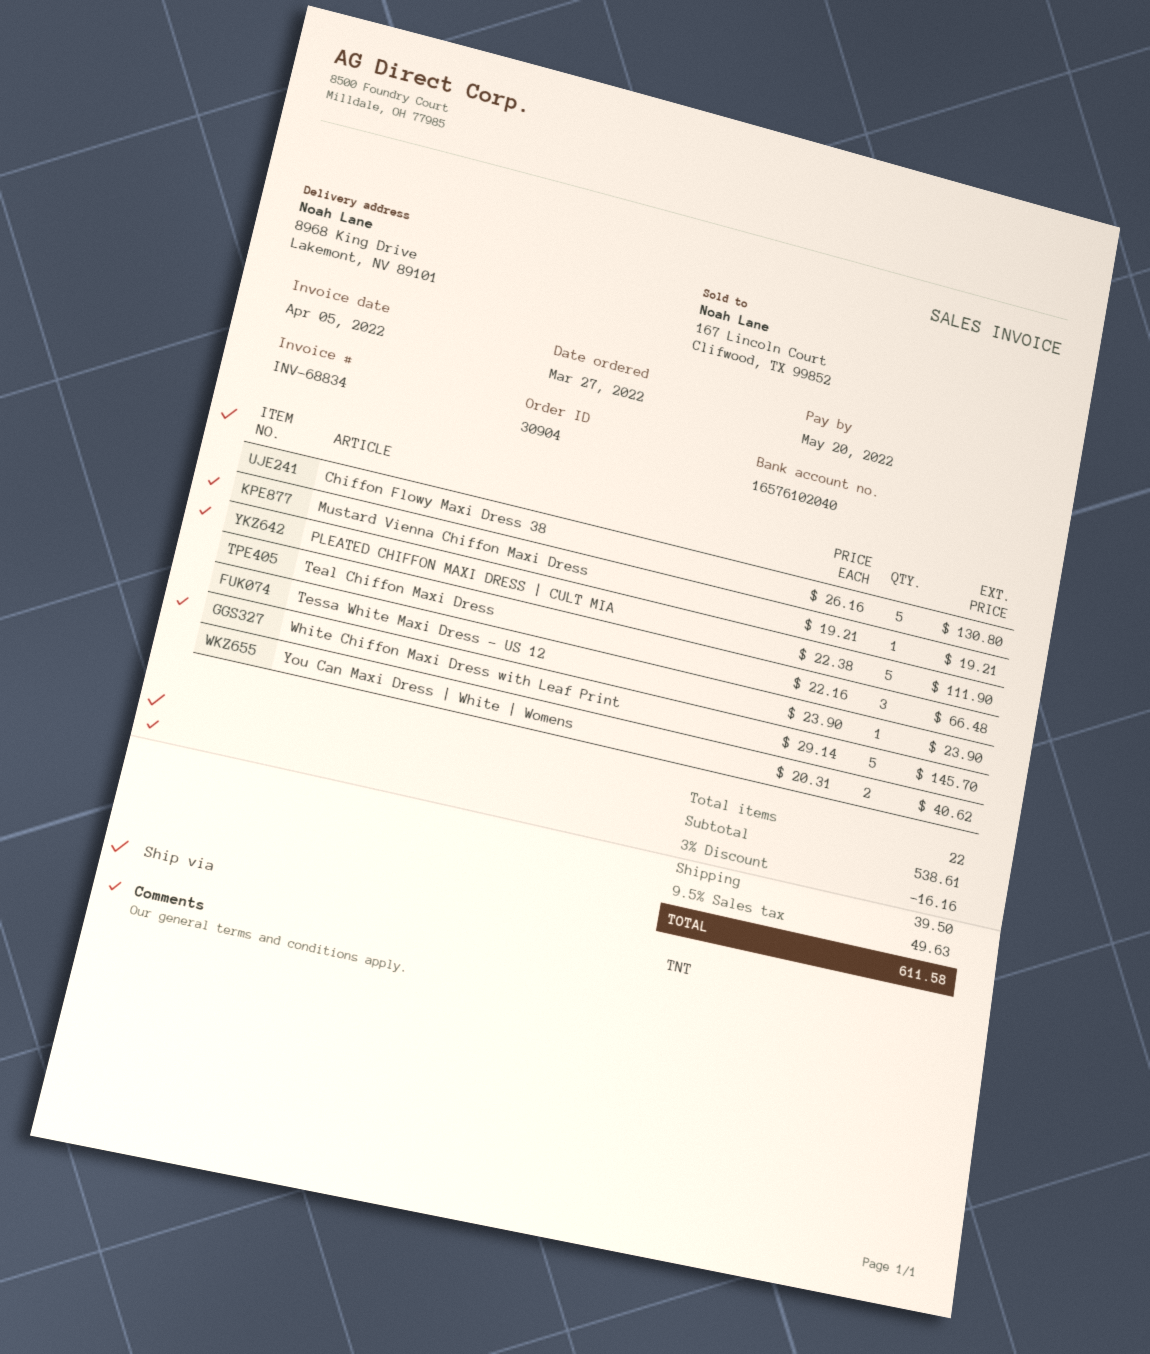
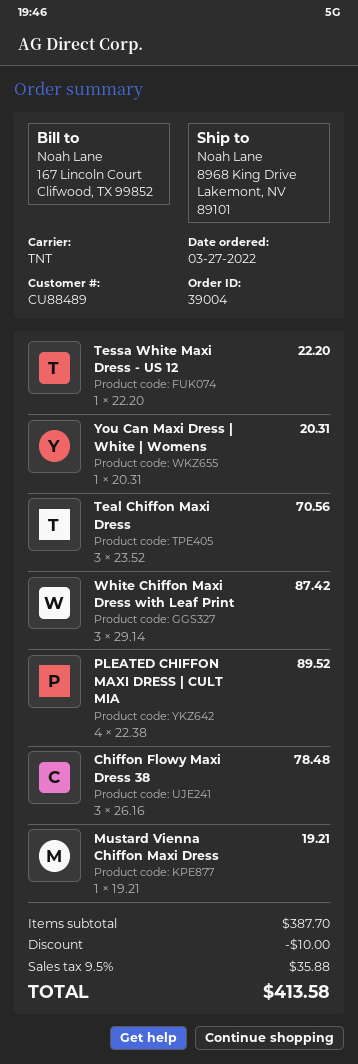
order number: 30904 -> 39004
Chiffon Flowy Maxi Dress 38: 5 x 26.16 = 130.80 -> 3 x 26.16 = 78.48
PLEATED CHIFFON MAXI DRESS | CULT MIA: 5 x 22.38 = 111.90 -> 4 x 22.38 = 89.52
Teal Chiffon Maxi Dress: 3 x 22.16 = 66.48 -> 3 x 23.52 = 70.56
Tessa White Maxi Dress - US 12: 1 x 23.90 = 23.90 -> 1 x 22.20 = 22.20
White Chiffon Maxi Dress with Leaf Print: 5 x 29.14 = 145.70 -> 3 x 29.14 = 87.42
You Can Maxi Dress | White | Womens: 2 x 20.31 = 40.62 -> 1 x 20.31 = 20.31
subtotal: 538.61 -> 387.70
discount: 16.16 -> 10.00
shipping: 39.50 -> none
tax: 9.5% = 49.63 -> 9.5% = 35.88
total: 611.58 -> 413.58

